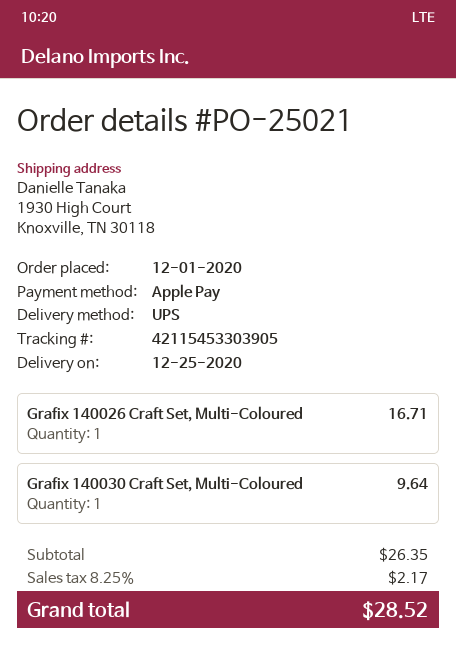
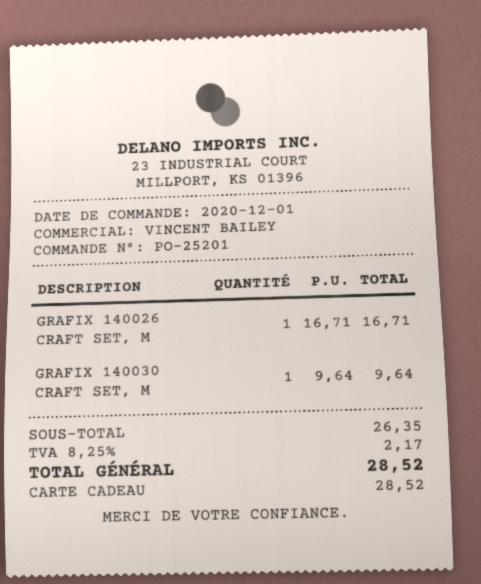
order number: PO-25021 -> PO-25201
payment method: Apple Pay -> gift card

